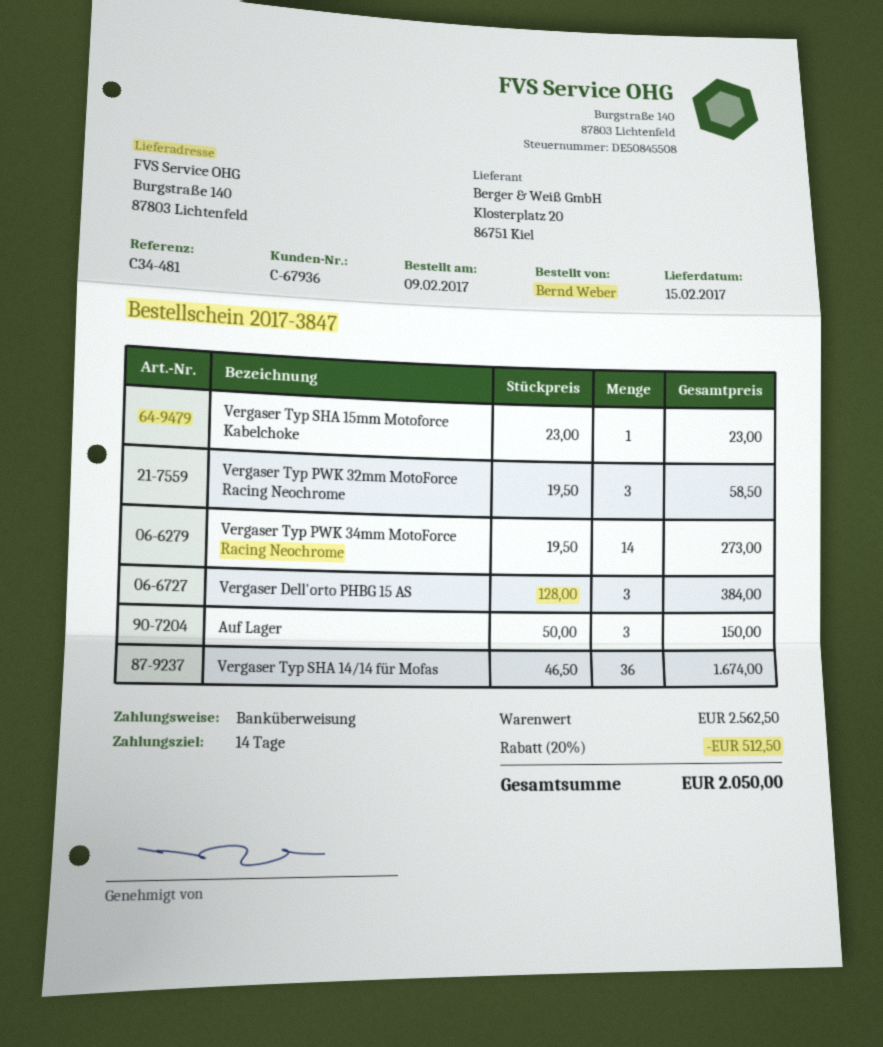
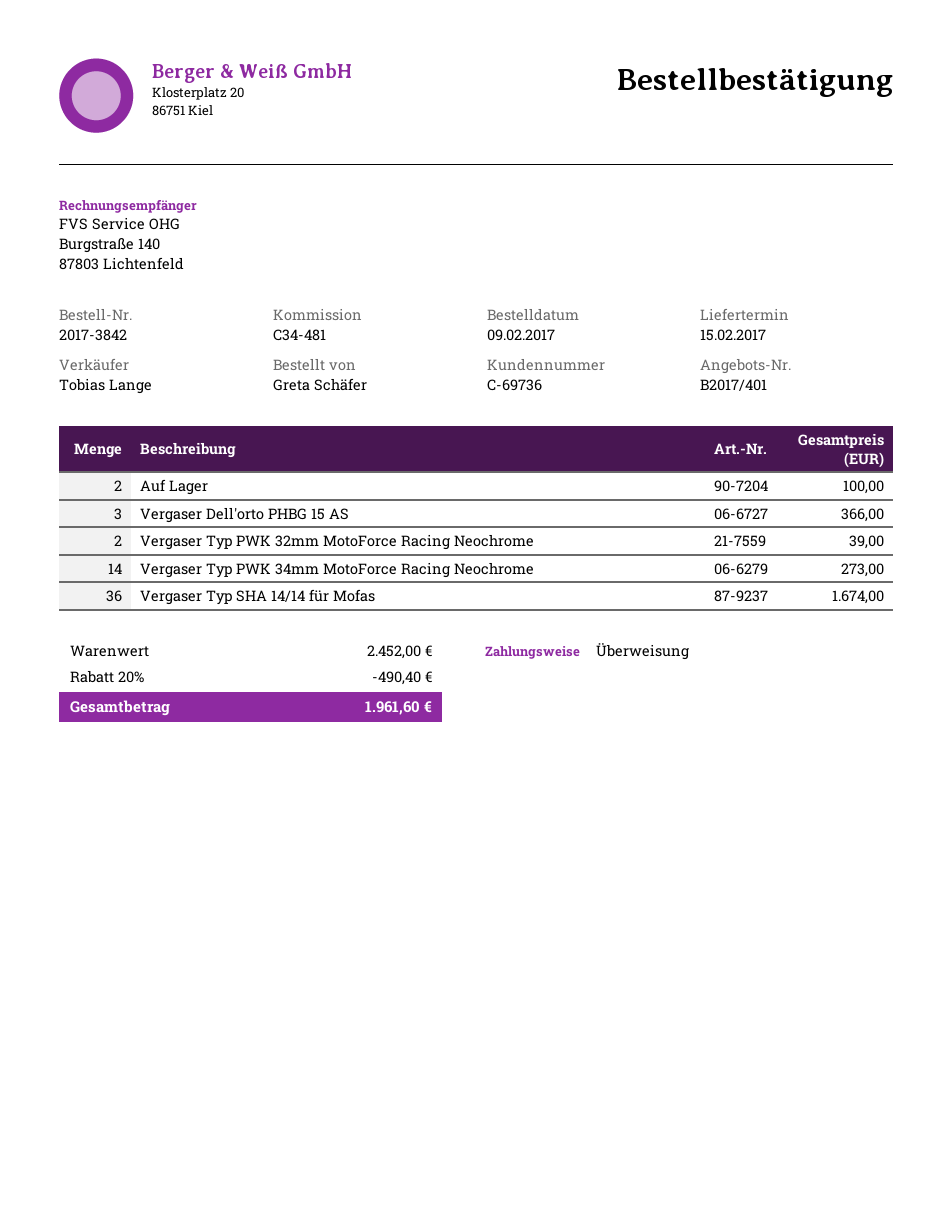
order number: 2017-3847 -> 2017-3842
customer number: C-67936 -> C-69736
ordered by: Bernd Weber -> Greta Schäfer
Vergaser Typ SHA 15mm Motoforce Kabelchoke: 1 for 23.00 -> none
Vergaser Typ PWK 32mm MotoForce Racing Neochrome: 3 for 58.50 -> 2 for 39.00
Vergaser Dell'orto PHBG 15 AS: 3 for 384.00 -> 3 for 366.00
Auf Lager: 3 for 150.00 -> 2 for 100.00
subtotal: 2562.50 -> 2452.00
discount: 20% = 512.50 -> 20% = 490.40
total: 2050.00 -> 1961.60

